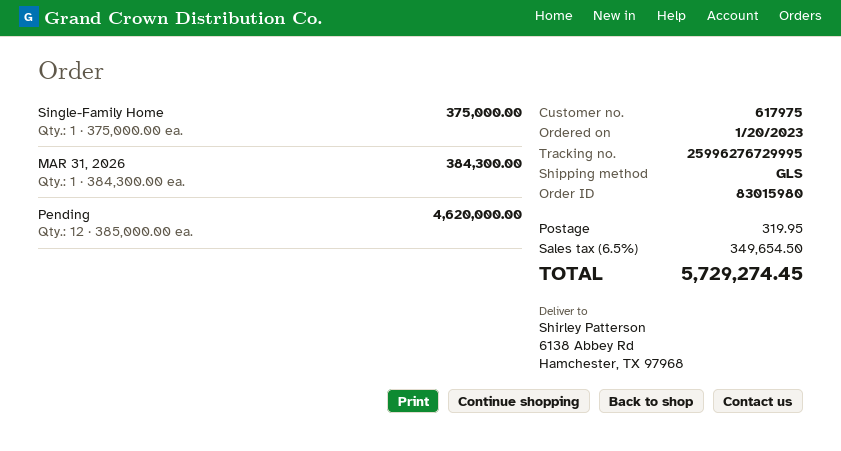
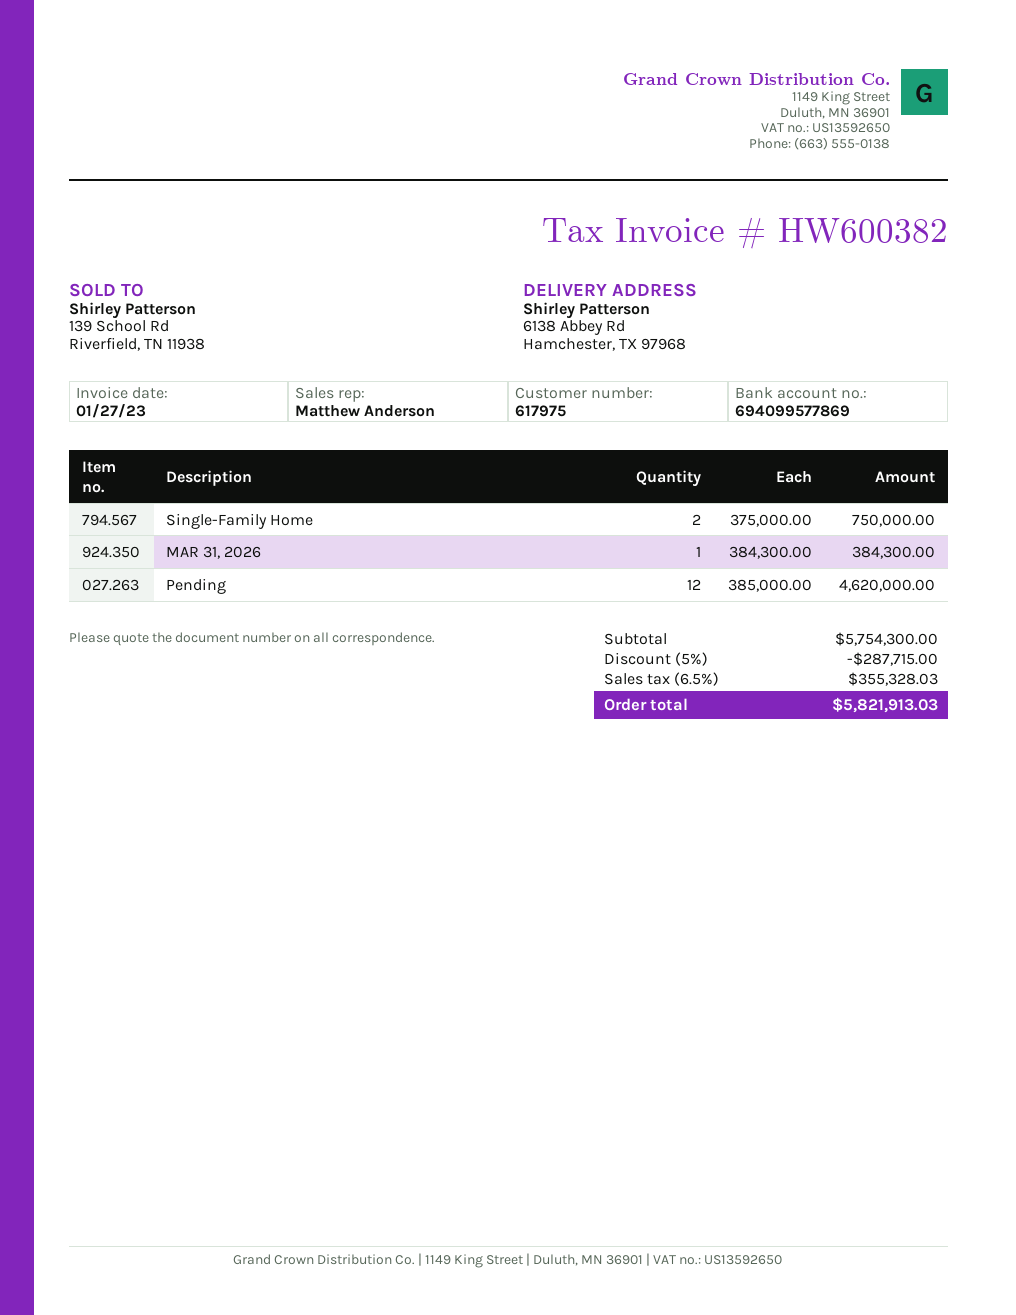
Single-Family Home: 1 x 375000.00 = 375000.00 -> 2 x 375000.00 = 750000.00
discount: none -> 5% = 287715.00
shipping: 319.95 -> none
tax: 6.5% = 349654.50 -> 6.5% = 355328.03
total: 5729274.45 -> 5821913.03

